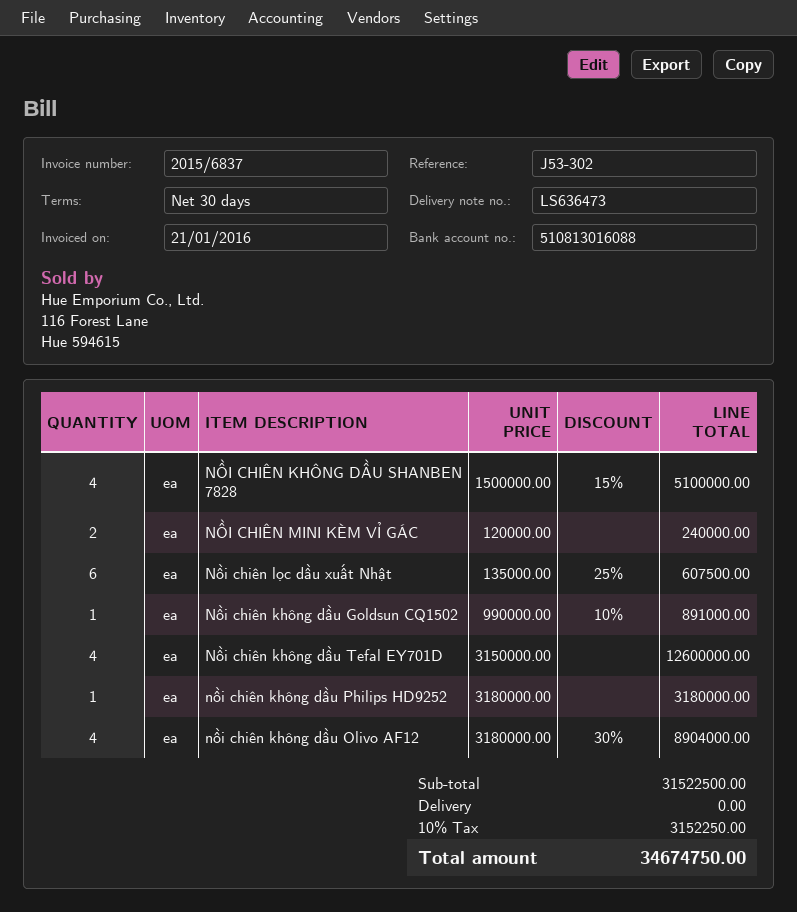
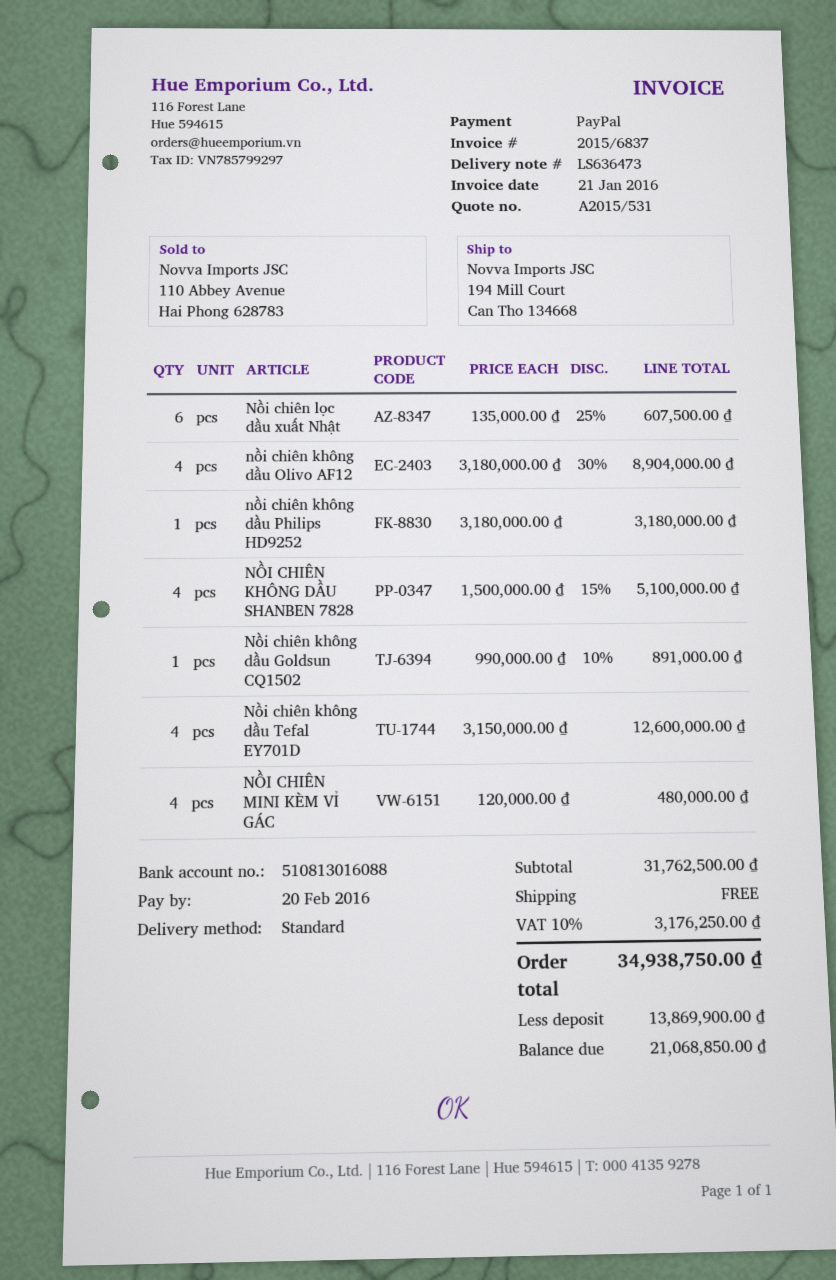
NỒI CHIÊN MINI KÈM VỈ GÁC: 2 x 120000.00 = 240000.00 -> 4 x 120000.00 = 480000.00
subtotal: 31522500.00 -> 31762500.00
tax: 10% = 3152250.00 -> 10% = 3176250.00
total: 34674750.00 -> 34938750.00

